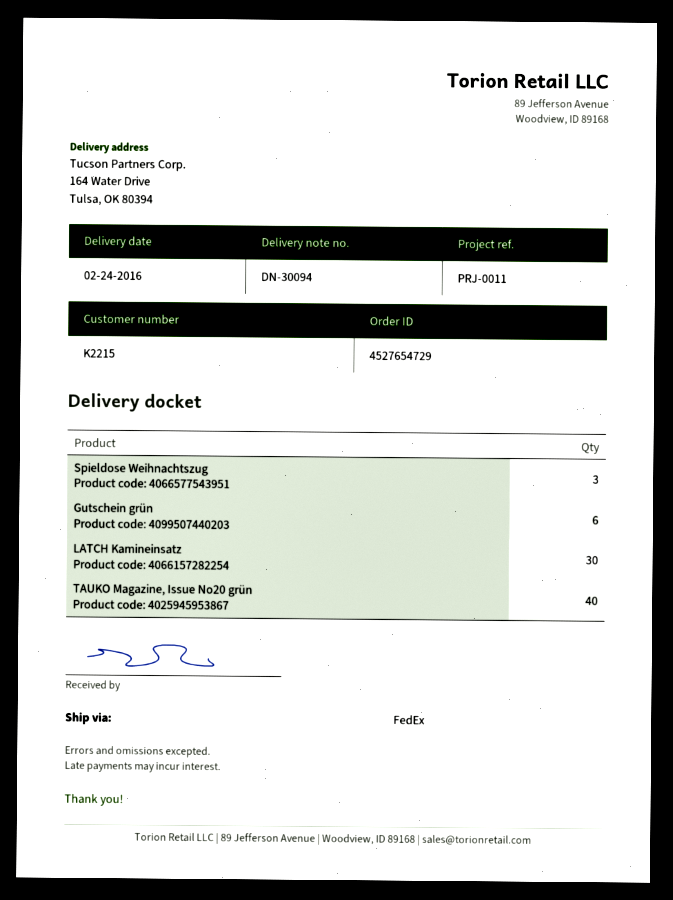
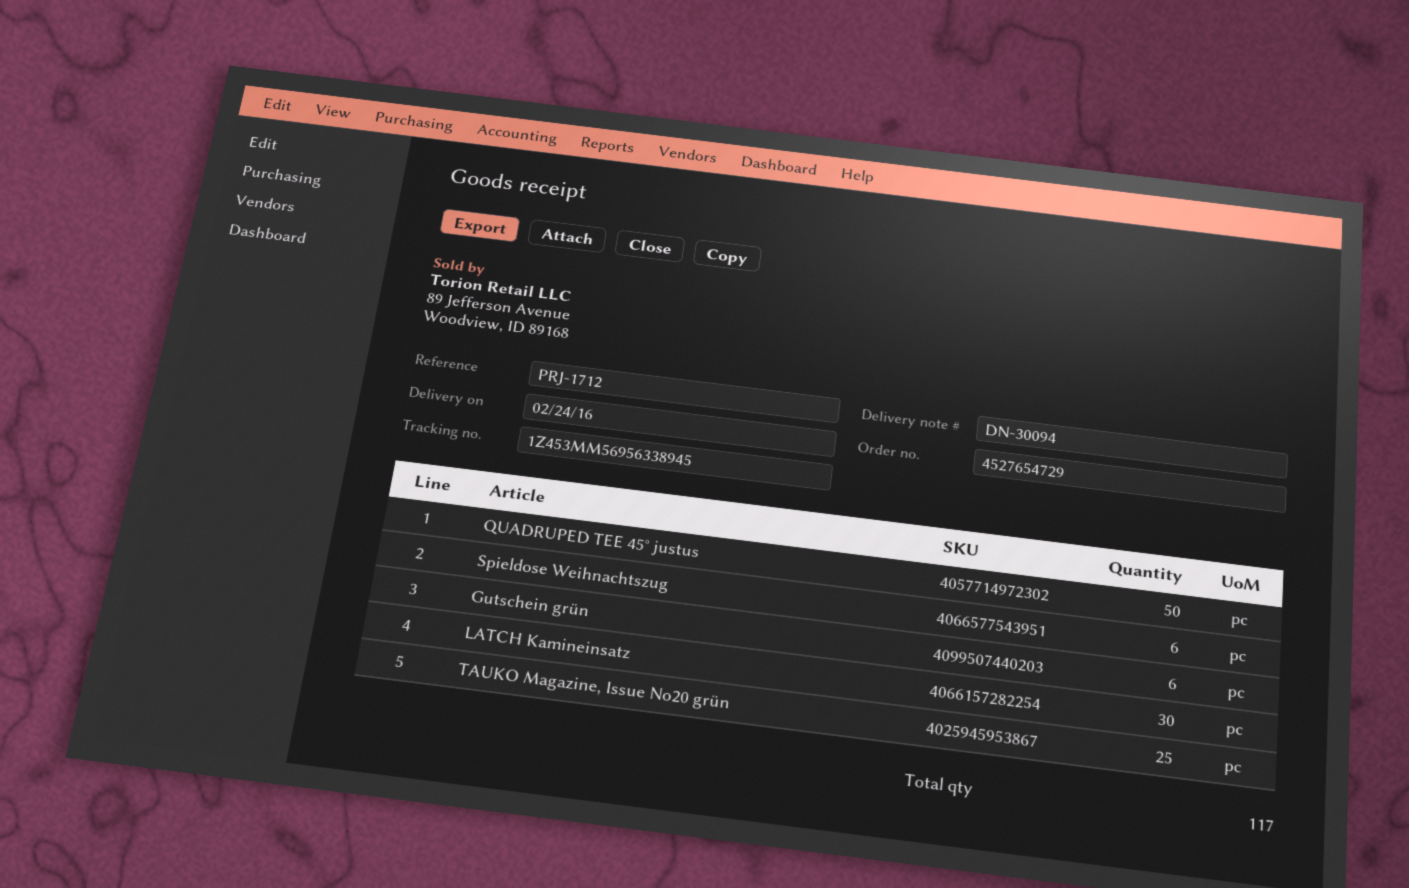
reference: PRJ-0011 -> PRJ-1712
Spieldose Weihnachtszug: 3 -> 6
TAUKO Magazine, Issue No20 grün: 40 -> 25
QUADRUPED TEE 45° justus: none -> 50

